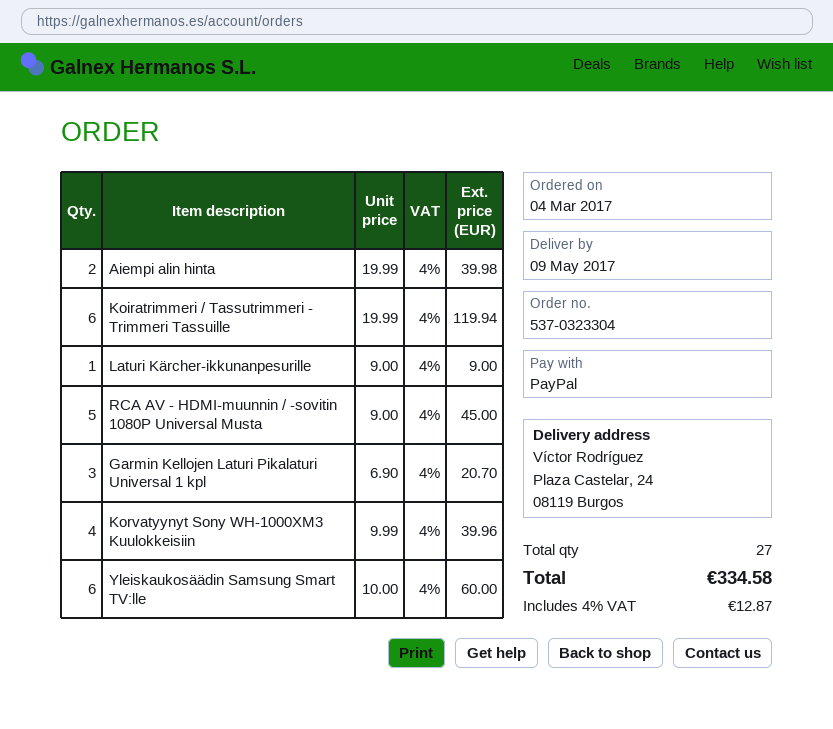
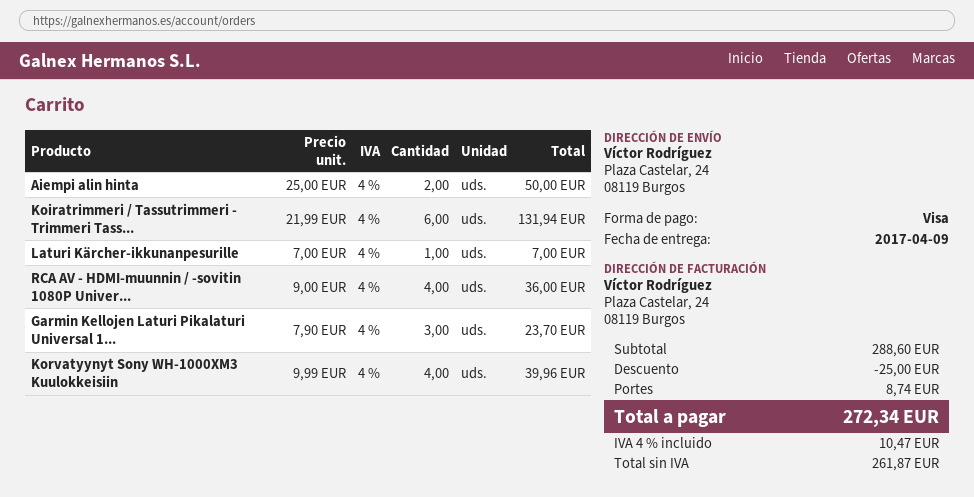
delivery date: 2017-05-09 -> 2017-04-09
payment method: PayPal -> Visa
Aiempi alin hinta: 2 x 19.99 = 39.98 -> 2 x 25.00 = 50.00
Koiratrimmeri / Tassutrimmeri - Trimmeri Tassuille: 6 x 19.99 = 119.94 -> 6 x 21.99 = 131.94
Laturi Kärcher-ikkunanpesurille: 1 x 9.00 = 9.00 -> 1 x 7.00 = 7.00
RCA AV - HDMI-muunnin / -sovitin 1080P Universal Musta: 5 x 9.00 = 45.00 -> 4 x 9.00 = 36.00
Garmin Kellojen Laturi Pikalaturi Universal 1 kpl: 3 x 6.90 = 20.70 -> 3 x 7.90 = 23.70
Yleiskaukosäädin Samsung Smart TV:lle: 6 x 10.00 = 60.00 -> none
discount: none -> 25.00
shipping: none -> 8.74
tax: 4% = 12.87 -> 4% = 10.47
total: 334.58 -> 272.34

